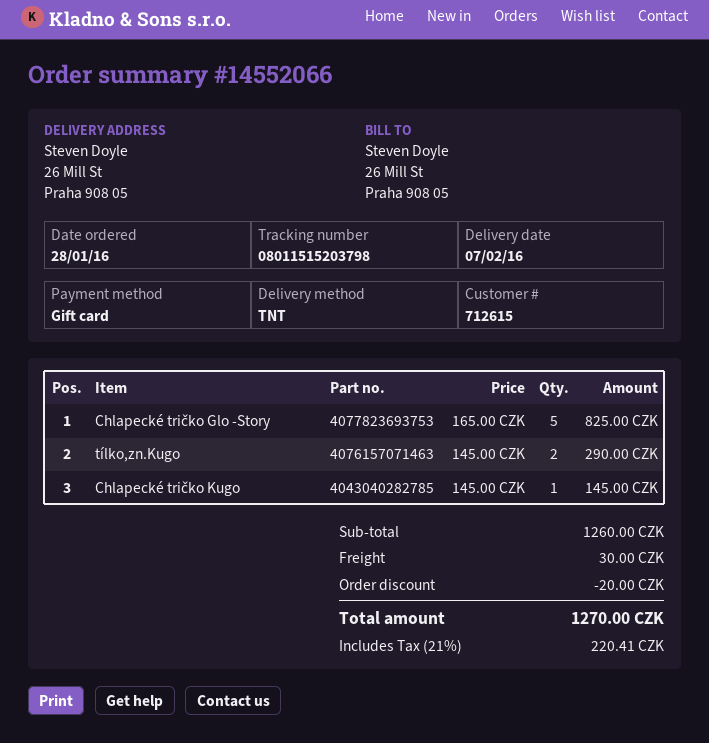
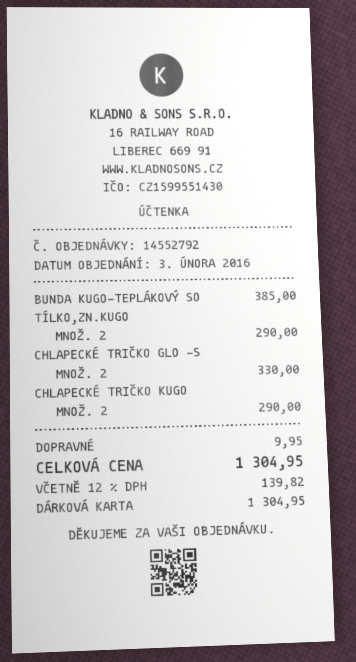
order number: 14552066 -> 14552792
order date: 2016-01-28 -> 2016-02-03
Chlapecké tričko Glo -Story: 5 for 825.00 -> 2 for 330.00
Chlapecké tričko Kugo: 1 for 145.00 -> 2 for 290.00
BUNDA KUGO-TEPLÁKOVÝ SO: none -> 1 for 385.00
discount: 20.00 -> none
shipping: 30.00 -> 9.95
tax: 21% = 220.41 -> 12% = 139.82
total: 1270.00 -> 1304.95

